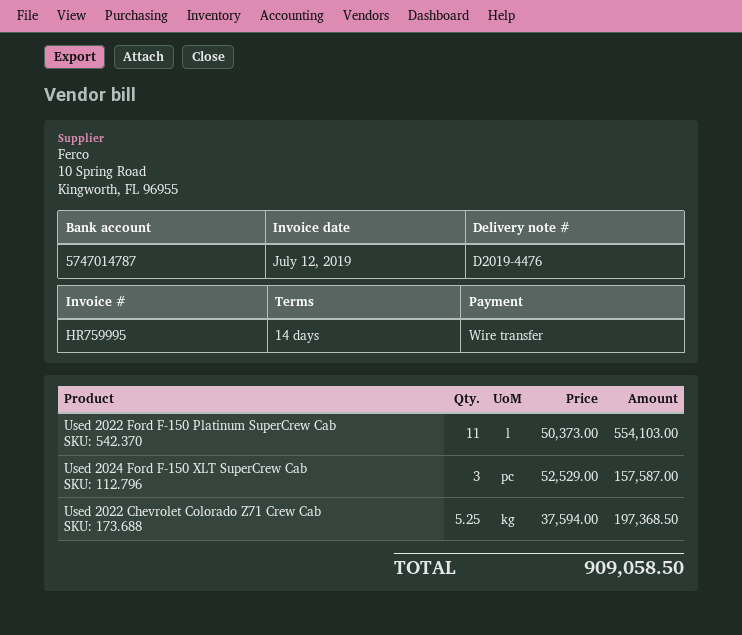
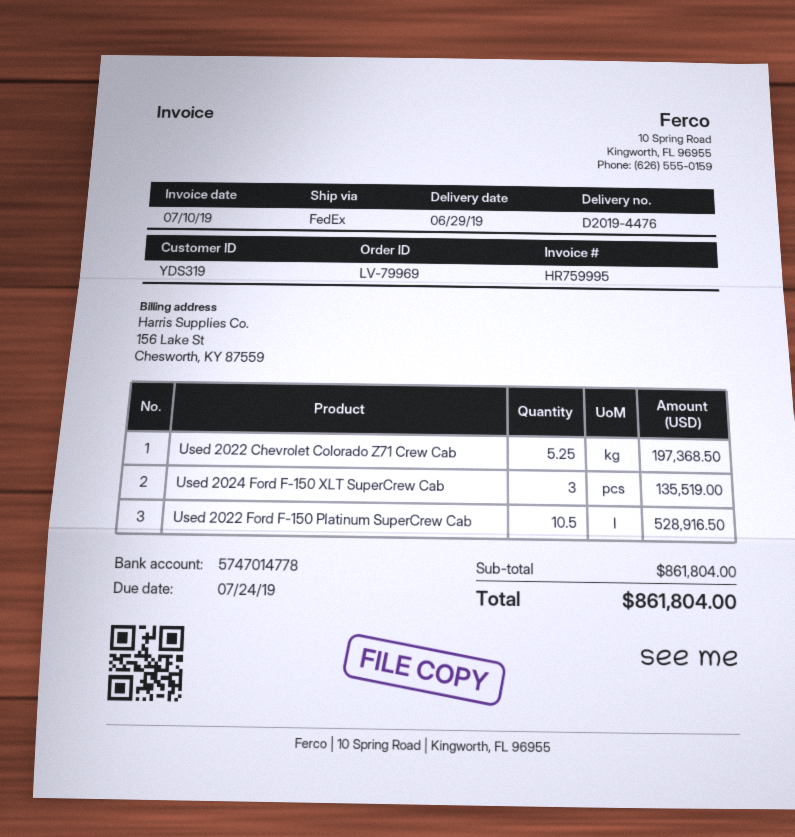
invoice date: 2019-07-12 -> 2019-07-10
bank account: 5747014787 -> 5747014778
Used 2022 Ford F-150 Platinum SuperCrew Cab: 11 for 554103.00 -> 10.5 for 528916.50
Used 2024 Ford F-150 XLT SuperCrew Cab: 3 for 157587.00 -> 3 for 135519.00
total: 909058.50 -> 861804.00

